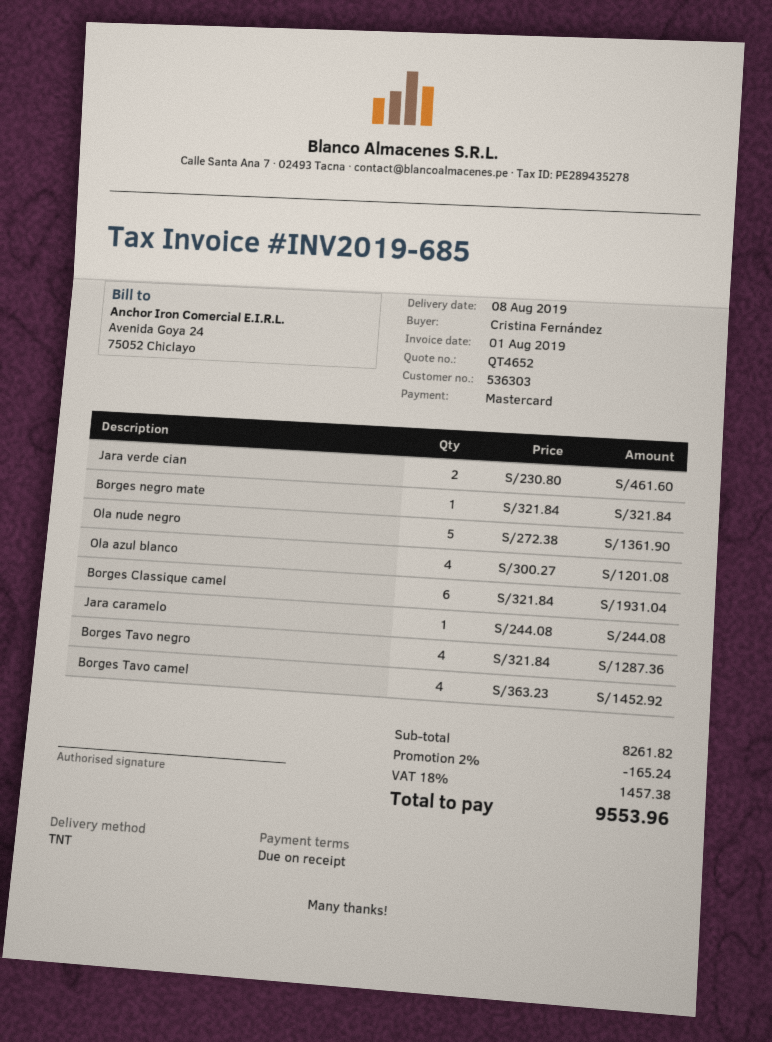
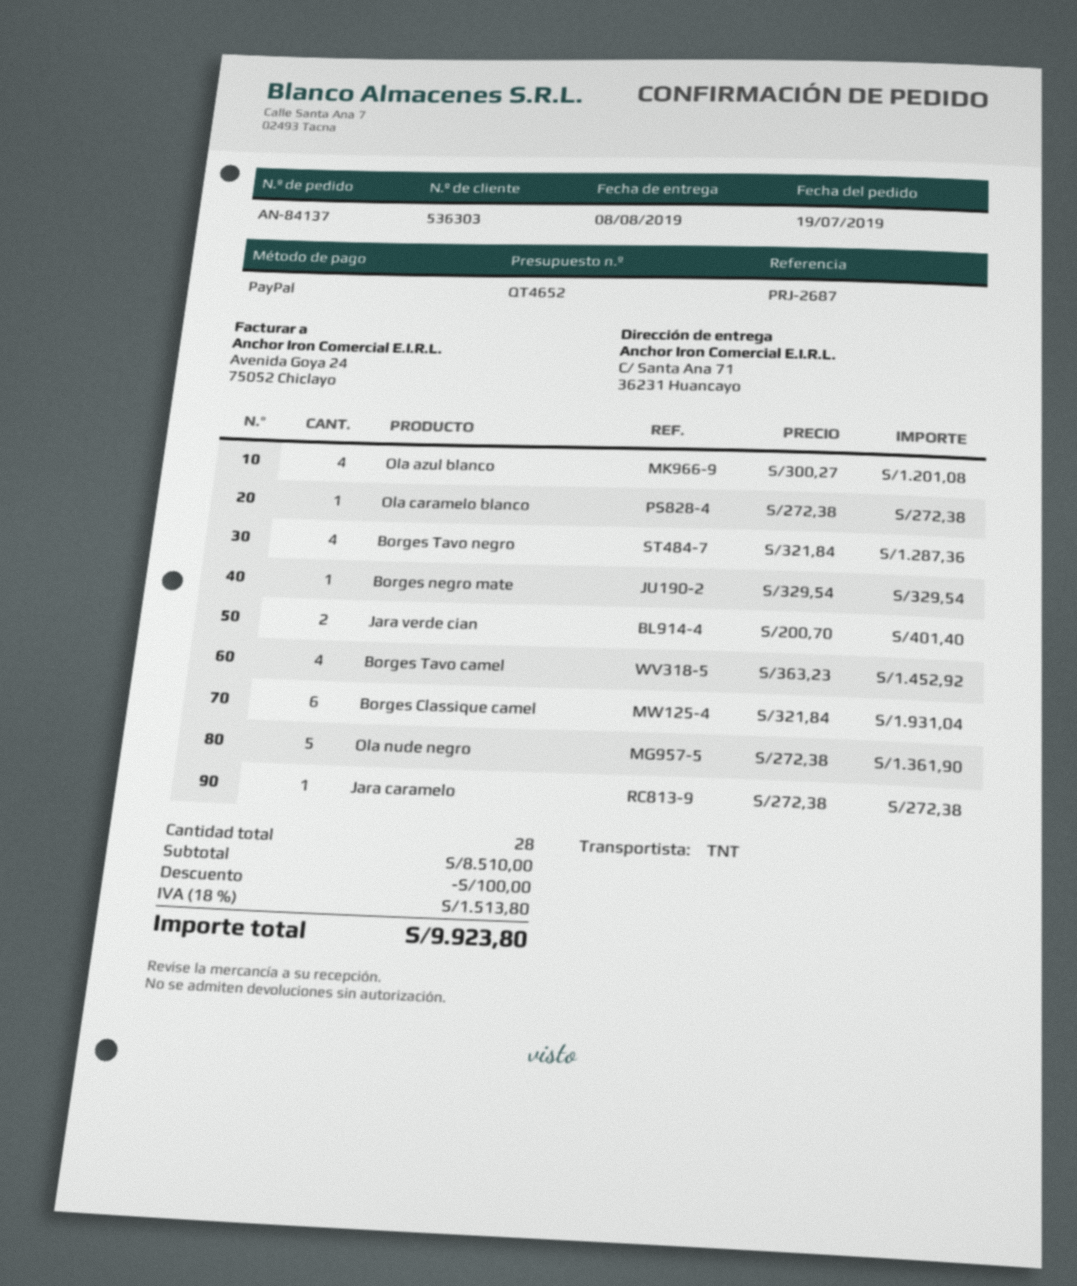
payment method: Mastercard -> PayPal
Jara verde cian: 2 x 230.80 = 461.60 -> 2 x 200.70 = 401.40
Borges negro mate: 1 x 321.84 = 321.84 -> 1 x 329.54 = 329.54
Jara caramelo: 1 x 244.08 = 244.08 -> 1 x 272.38 = 272.38
Ola caramelo blanco: none -> 1 x 272.38 = 272.38
subtotal: 8261.82 -> 8510.00
discount: 165.24 -> 100.00
tax: 18% = 1457.38 -> 18% = 1513.80
total: 9553.96 -> 9923.80

